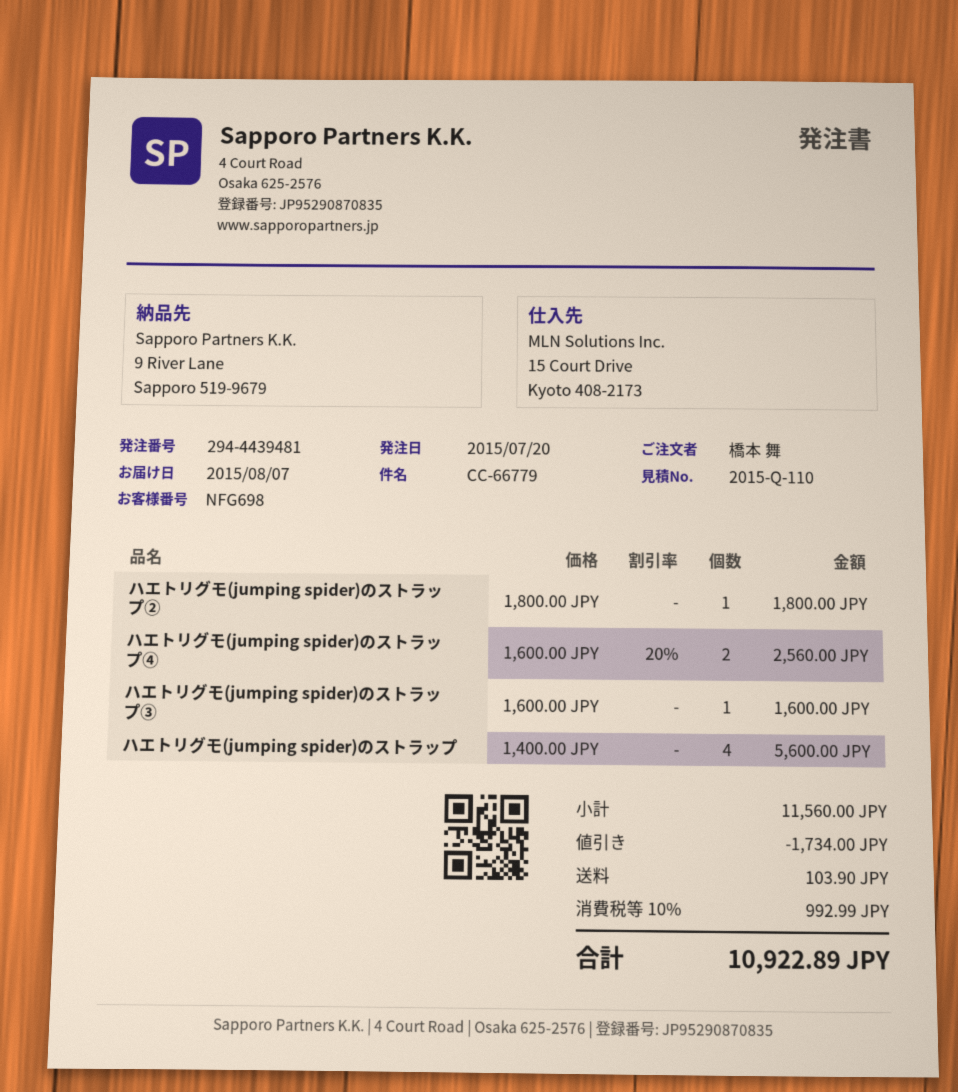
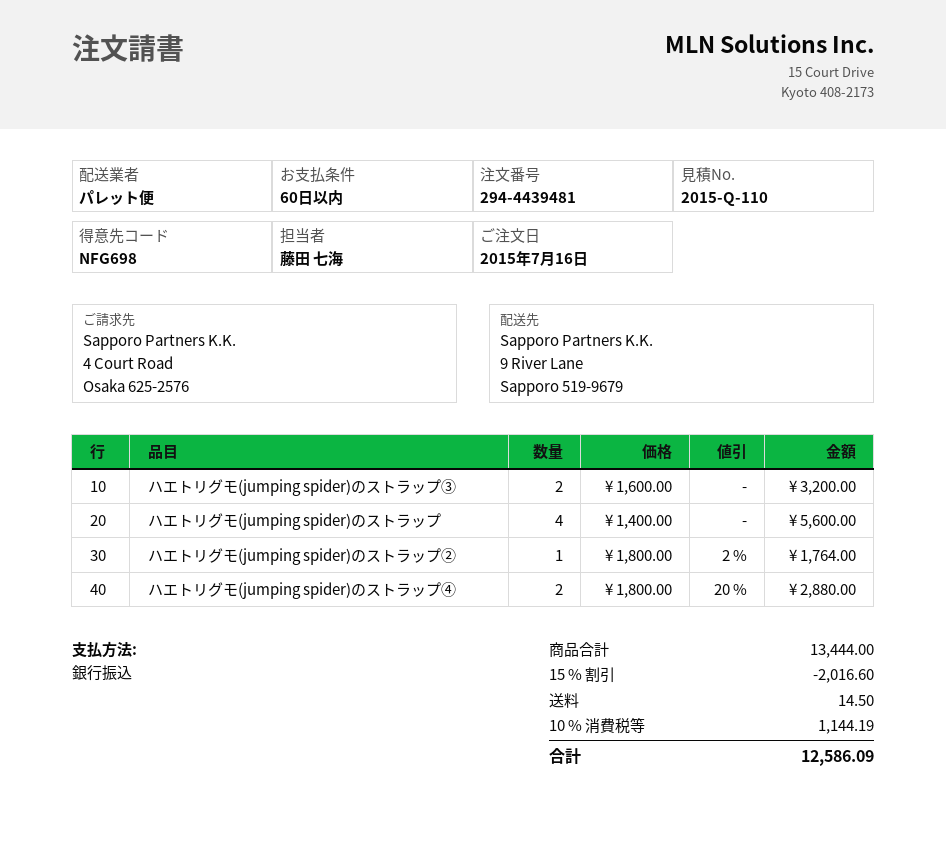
order date: 2015-07-20 -> 2015-07-16
ハエトリグモ(jumping spider)のストラップ②: 1 x 1800.00 = 1800.00 -> 1 x 1800.00 - 2% = 1764.00
ハエトリグモ(jumping spider)のストラップ④: 2 x 1600.00 - 20% = 2560.00 -> 2 x 1800.00 - 20% = 2880.00
ハエトリグモ(jumping spider)のストラップ③: 1 x 1600.00 = 1600.00 -> 2 x 1600.00 = 3200.00
subtotal: 11560.00 -> 13444.00
discount: 1734.00 -> 2016.60
shipping: 103.90 -> 14.50
tax: 10% = 992.99 -> 10% = 1144.19
total: 10922.89 -> 12586.09

